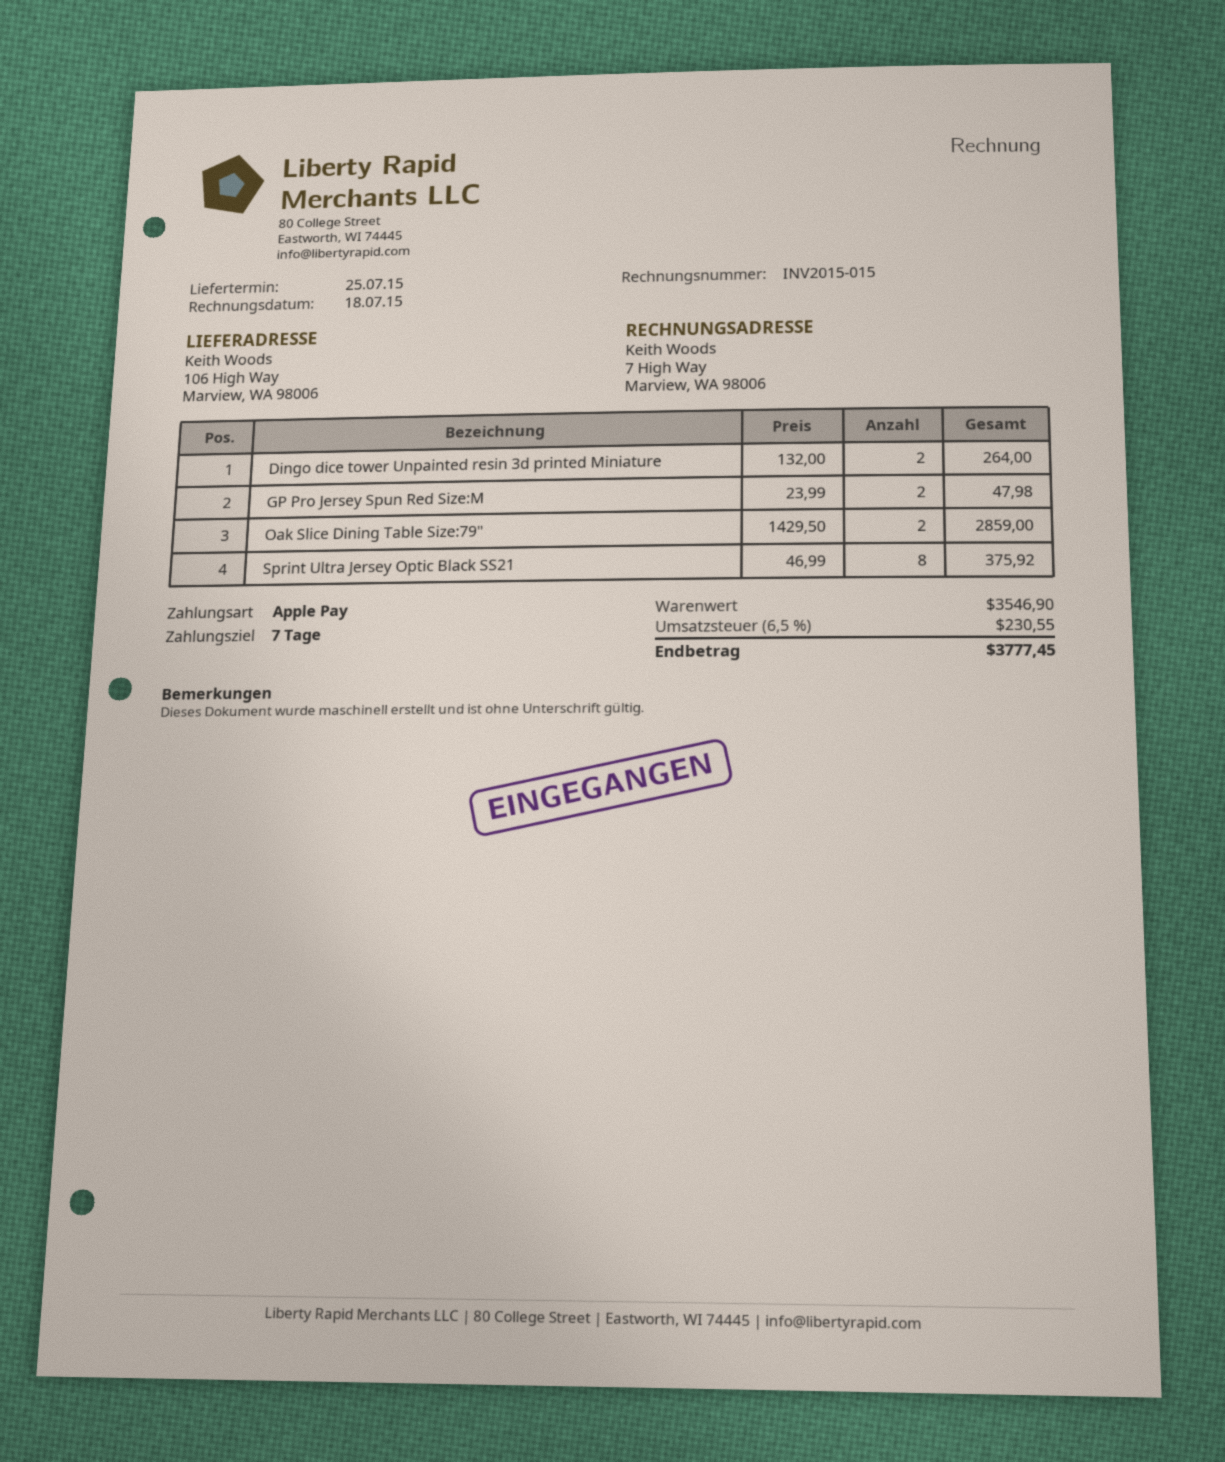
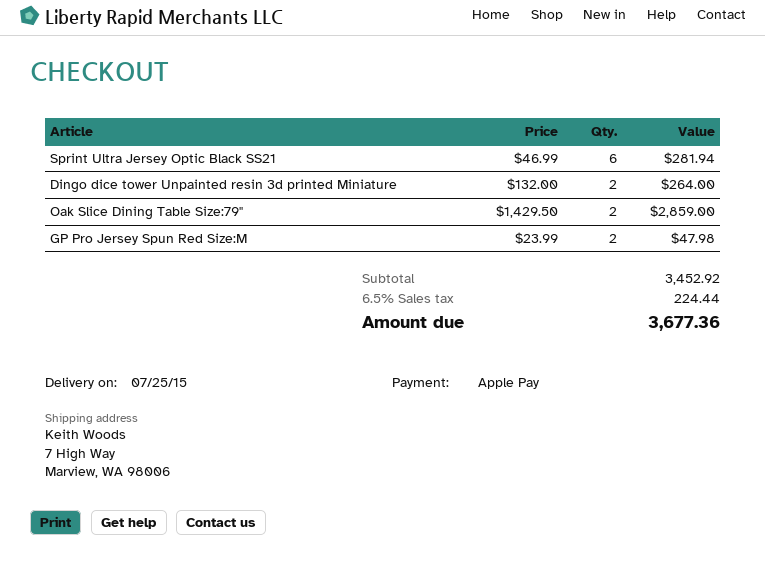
ship to: 106 High Way, Marview, WA 98006 -> 7 High Way, Marview, WA 98006
Sprint Ultra Jersey Optic Black SS21: 8 x 46.99 = 375.92 -> 6 x 46.99 = 281.94
subtotal: 3546.90 -> 3452.92
tax: 6.5% = 230.55 -> 6.5% = 224.44
total: 3777.45 -> 3677.36

